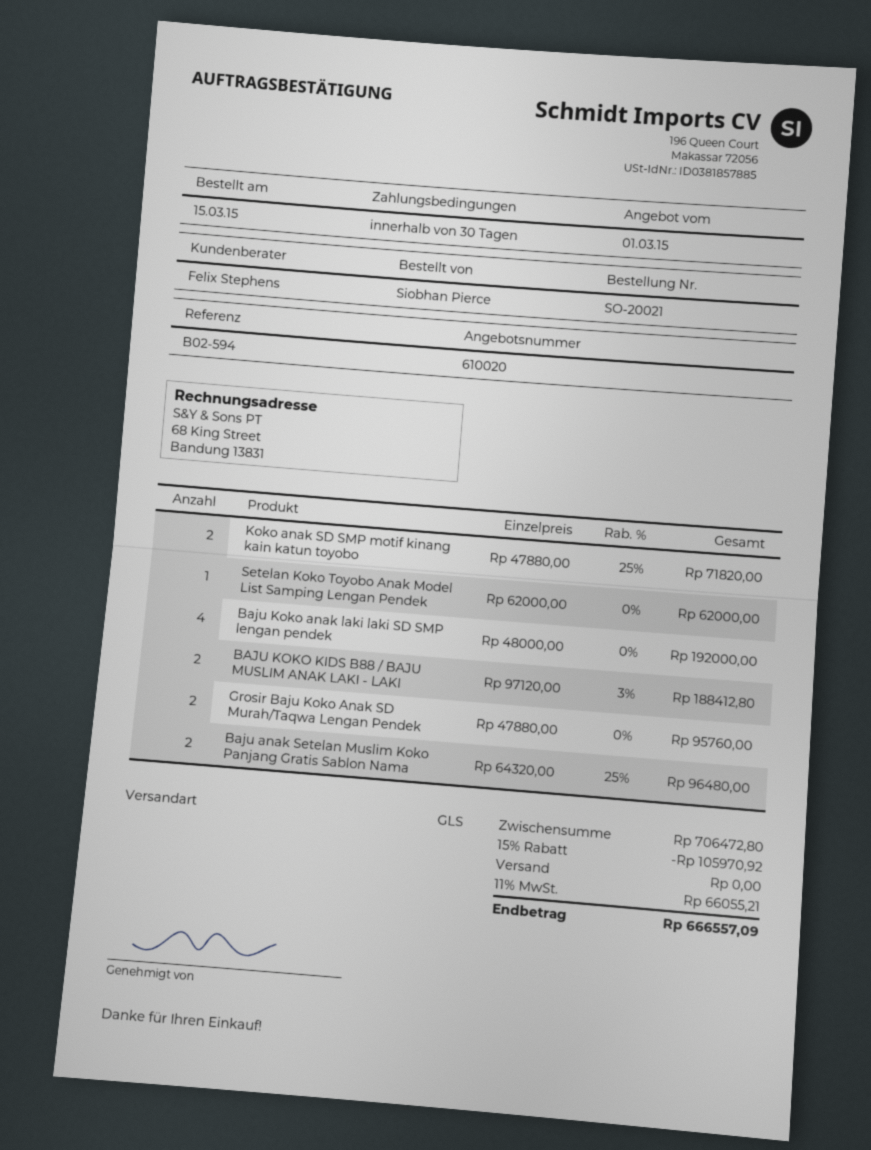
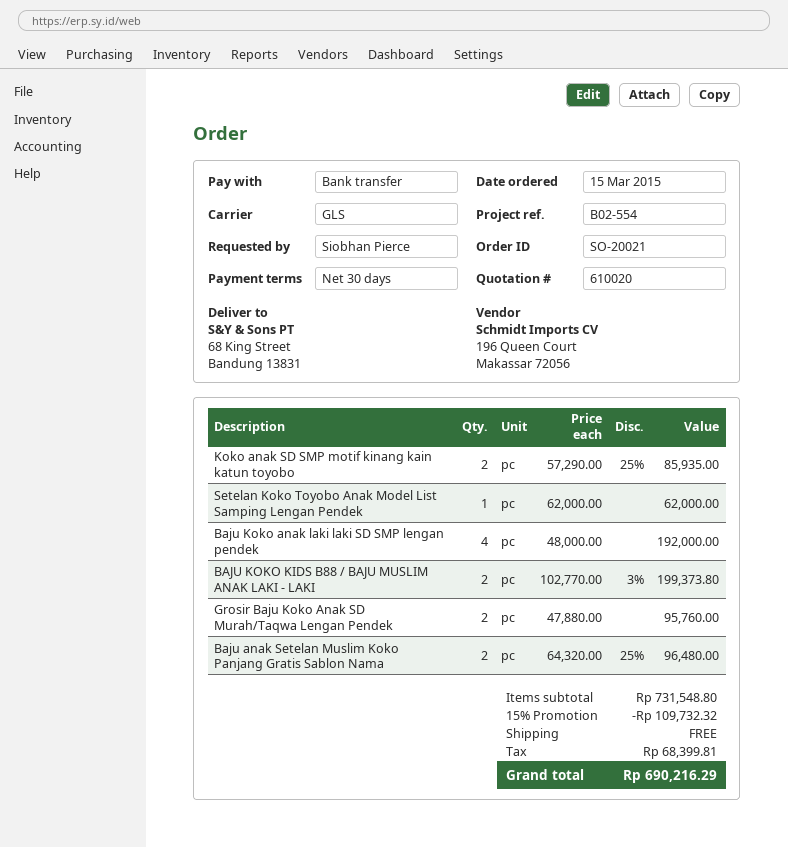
reference: B02-594 -> B02-554
Koko anak SD SMP motif kinang kain katun toyobo: 2 x 47880.00 - 25% = 71820.00 -> 2 x 57290.00 - 25% = 85935.00
BAJU KOKO KIDS B88 / BAJU MUSLIM ANAK LAKI - LAKI: 2 x 97120.00 - 3% = 188412.80 -> 2 x 102770.00 - 3% = 199373.80
subtotal: 706472.80 -> 731548.80
discount: 15% = 105970.92 -> 15% = 109732.32
tax: 66055.21 -> 68399.81
total: 666557.09 -> 690216.29

